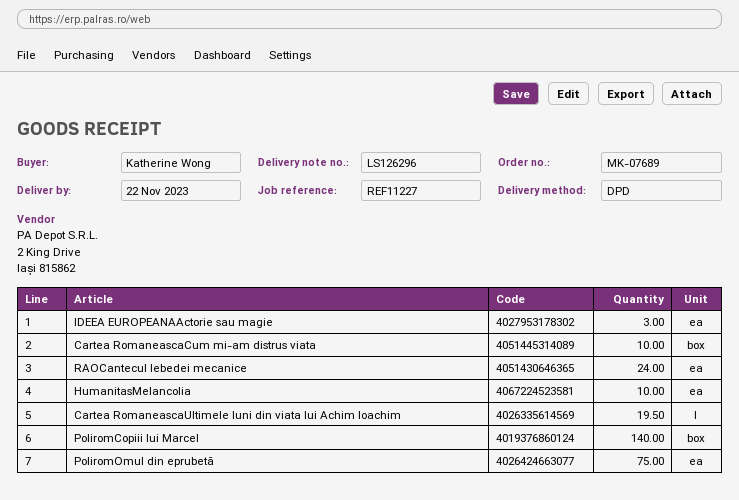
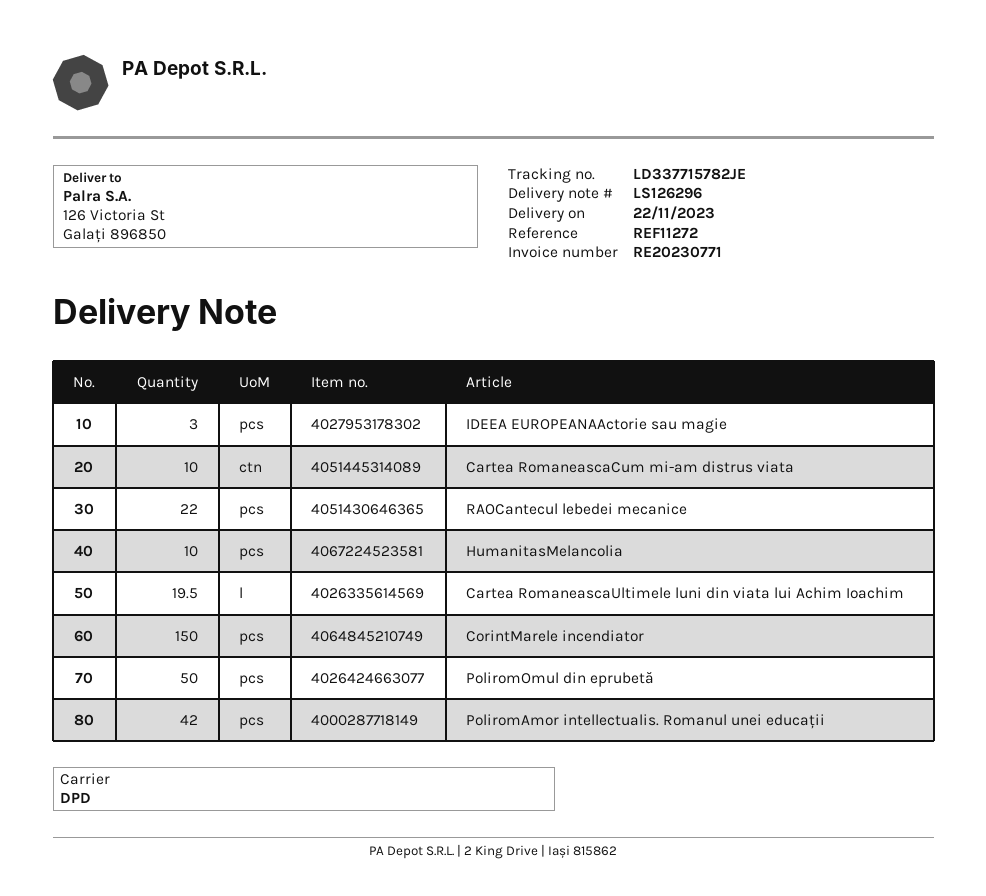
reference: REF11227 -> REF11272
RAOCantecul lebedei mecanice: 24 -> 22
PoliromCopiii lui Marcel: 140 -> none
PoliromOmul din eprubetă: 75 -> 50
CorintMarele incendiator: none -> 150
PoliromAmor intellectualis. Romanul unei educații: none -> 42

